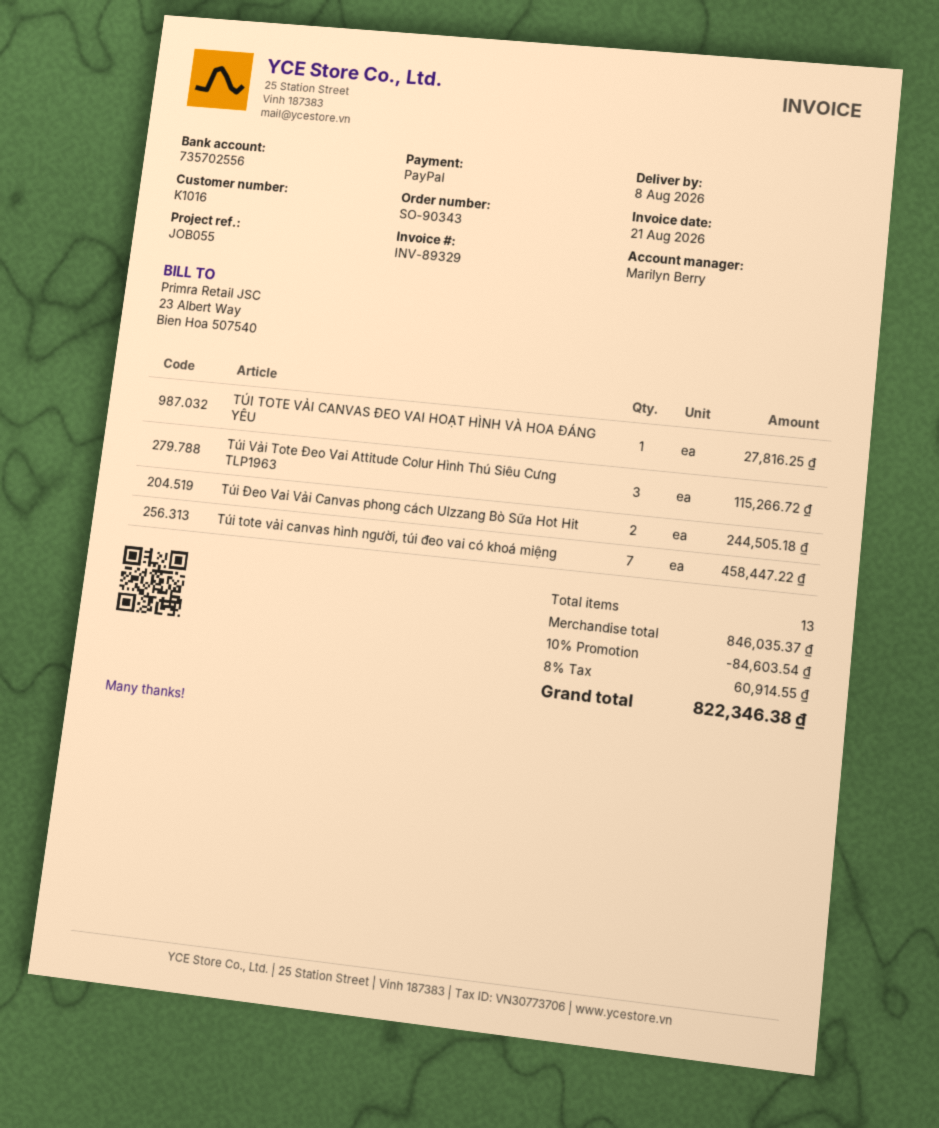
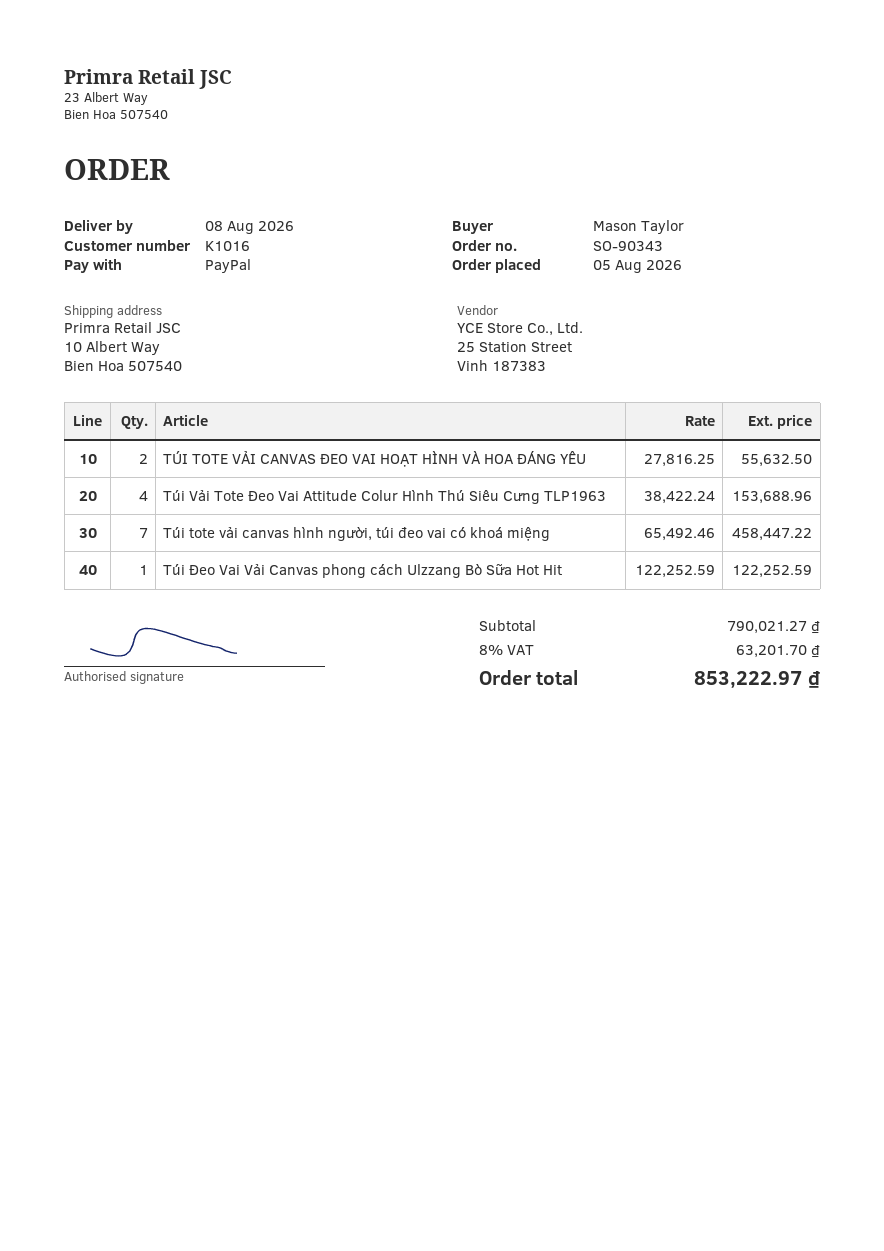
TÚI TOTE VẢI CANVAS ĐEO VAI HOẠT HÌNH VÀ HOA ĐÁNG YÊU: 1 for 27816.25 -> 2 for 55632.50
Túi Vải Tote Đeo Vai Attitude Colur Hình Thú Siêu Cưng TLP1963: 3 for 115266.72 -> 4 for 153688.96
Túi Đeo Vai Vải Canvas phong cách Ulzzang Bò Sữa Hot Hit: 2 for 244505.18 -> 1 for 122252.59
subtotal: 846035.37 -> 790021.27
discount: 10% = 84603.54 -> none
tax: 8% = 60914.55 -> 8% = 63201.70
total: 822346.38 -> 853222.97

